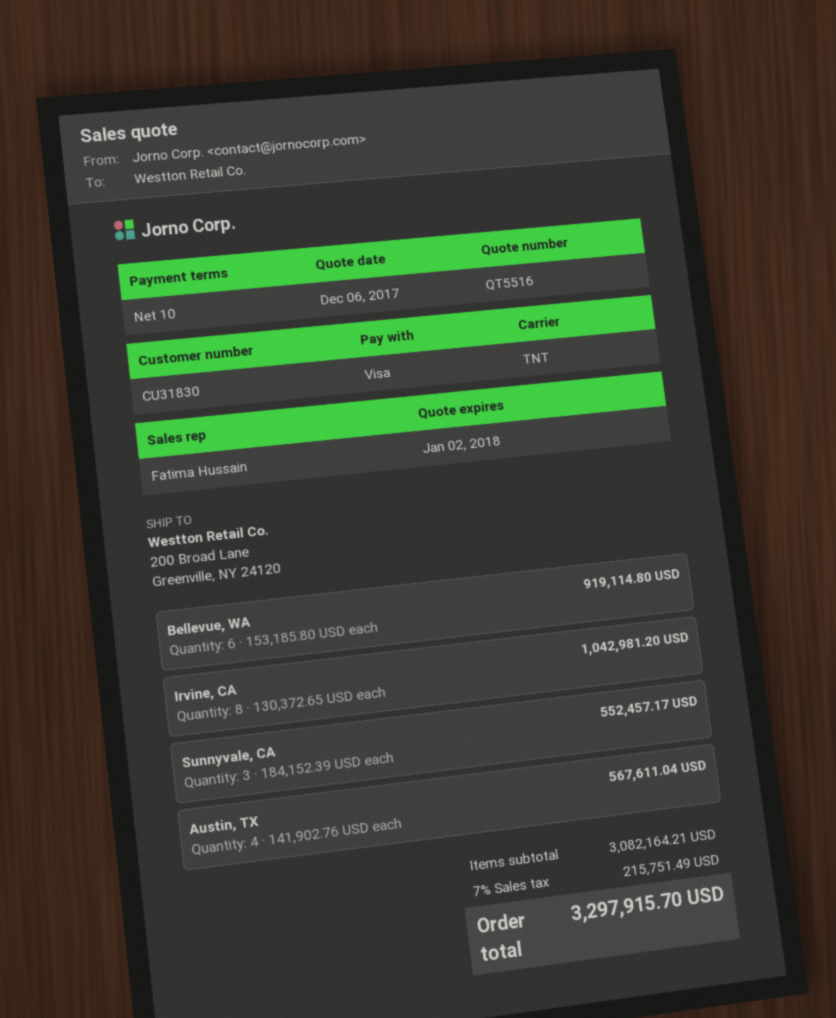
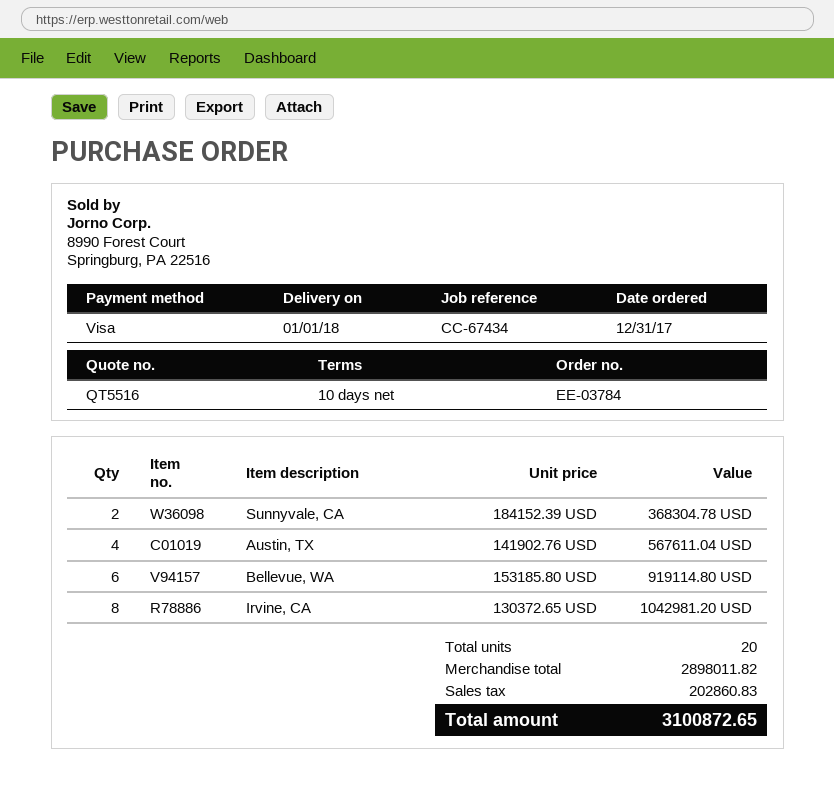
Sunnyvale, CA: 3 x 184152.39 = 552457.17 -> 2 x 184152.39 = 368304.78
subtotal: 3082164.21 -> 2898011.82
tax: 215751.49 -> 202860.83
total: 3297915.70 -> 3100872.65

